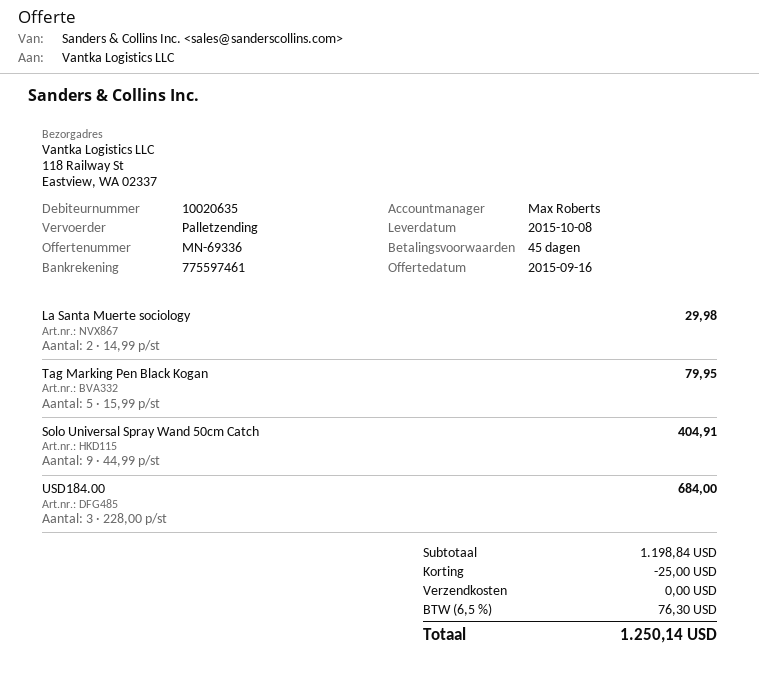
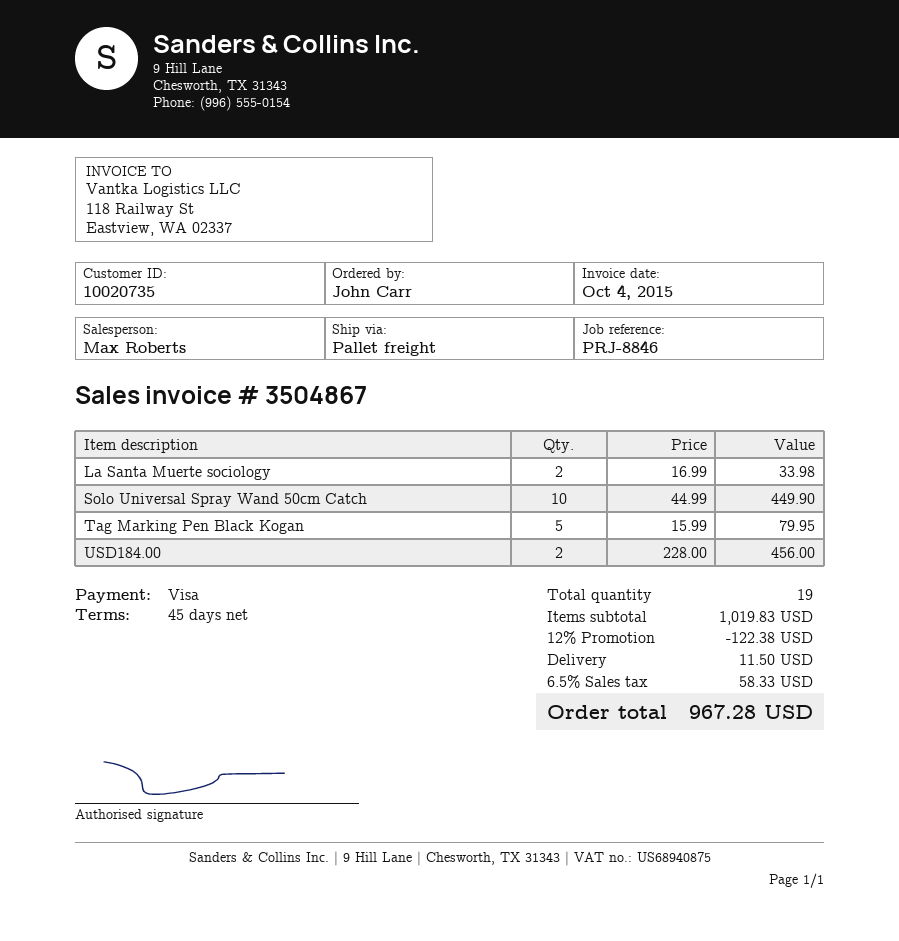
customer number: 10020635 -> 10020735
La Santa Muerte sociology: 2 x 14.99 = 29.98 -> 2 x 16.99 = 33.98
Solo Universal Spray Wand 50cm Catch: 9 x 44.99 = 404.91 -> 10 x 44.99 = 449.90
USD184.00: 3 x 228.00 = 684.00 -> 2 x 228.00 = 456.00
subtotal: 1198.84 -> 1019.83
discount: 25.00 -> 122.38
shipping: 0.00 -> 11.50
tax: 6.5% = 76.30 -> 6.5% = 58.33
total: 1250.14 -> 967.28

